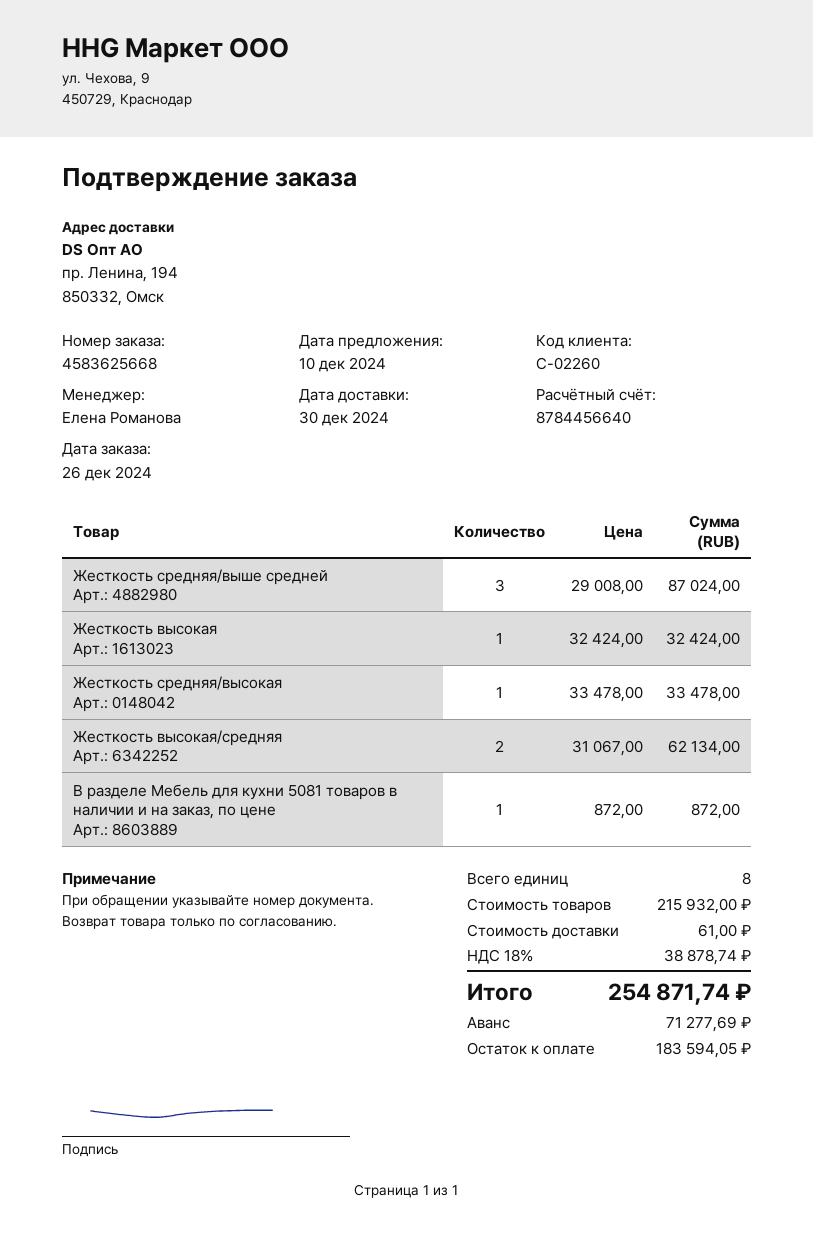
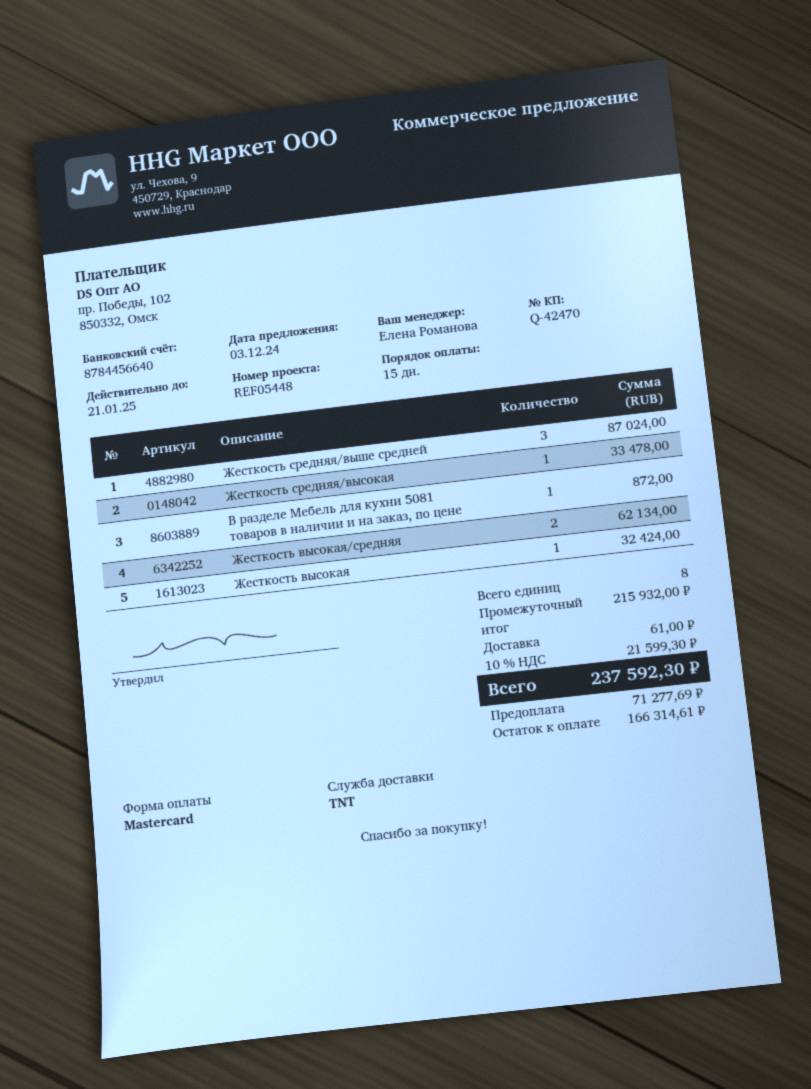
quote date: 2024-12-10 -> 2024-12-03
tax: 18% = 38878.74 -> 10% = 21599.30
total: 254871.74 -> 237592.30
balance: 183594.05 -> 166314.61

